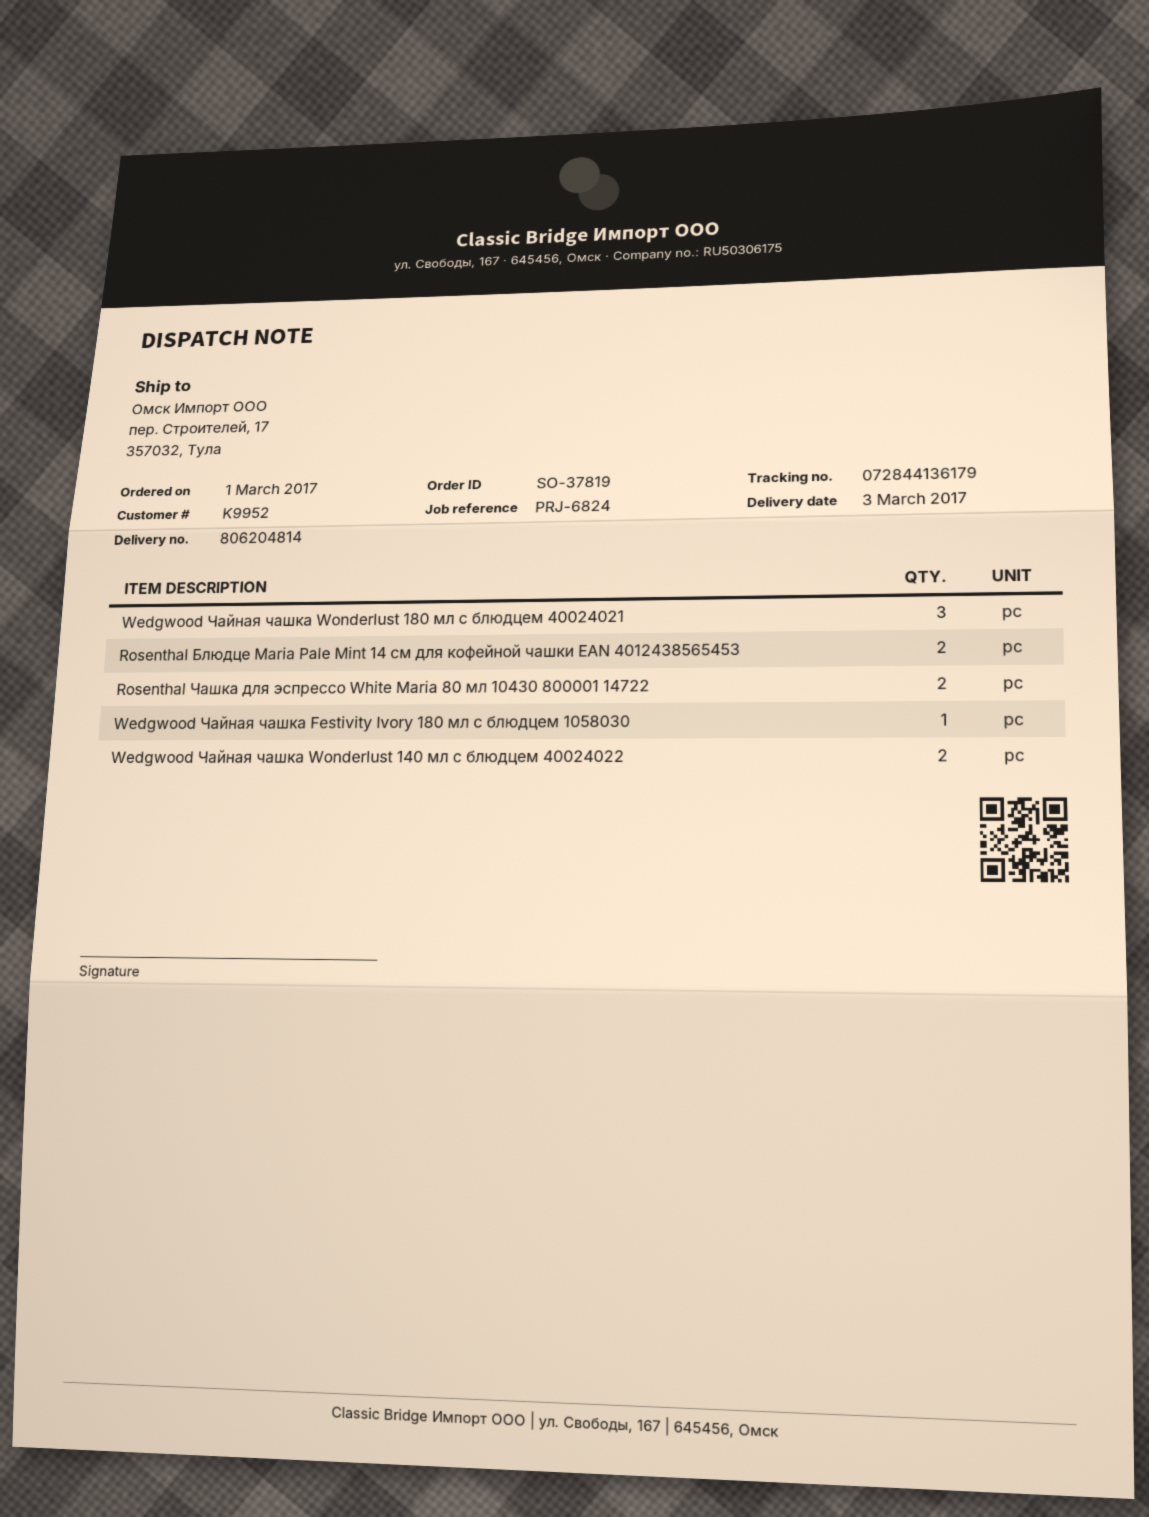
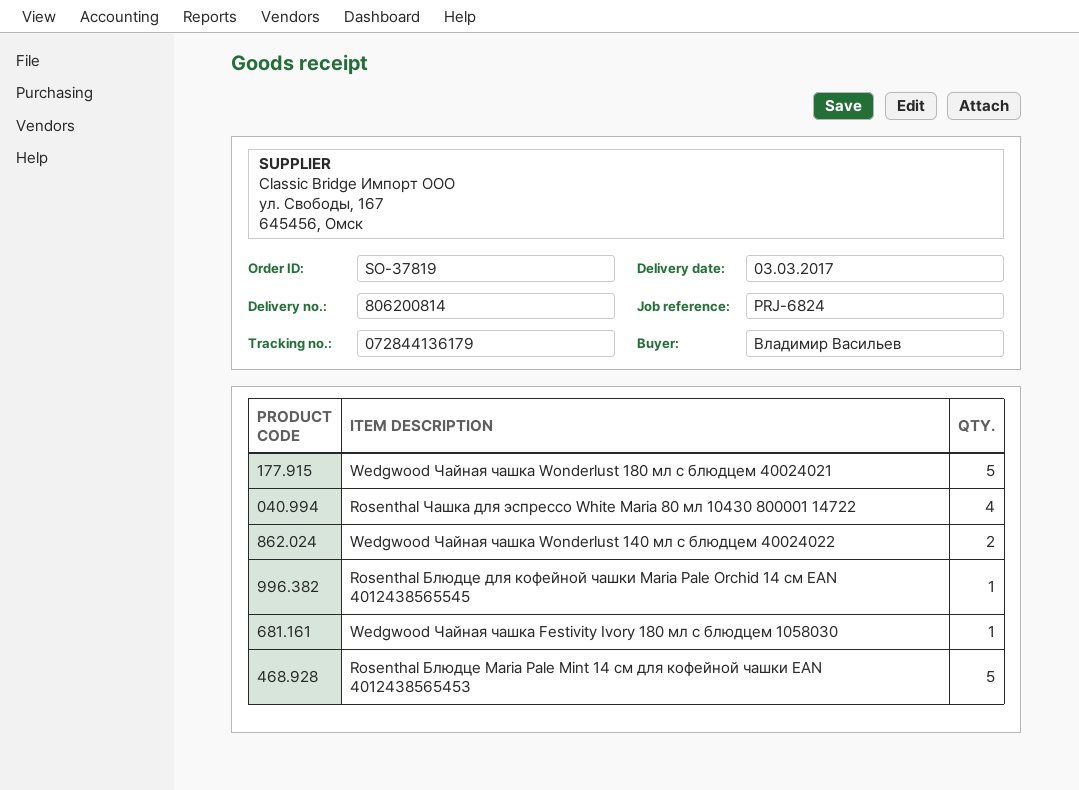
delivery note number: 806204814 -> 806200814
Wedgwood Чайная чашка Wonderlust 180 мл с блюдцем 40024021: 3 -> 5
Rosenthal Блюдце Maria Pale Mint 14 см для кофейной чашки EAN 4012438565453: 2 -> 5
Rosenthal Чашка для эспрессо White Maria 80 мл 10430 800001 14722: 2 -> 4
Rosenthal Блюдце для кофейной чашки Maria Pale Orchid 14 см EAN 4012438565545: none -> 1

